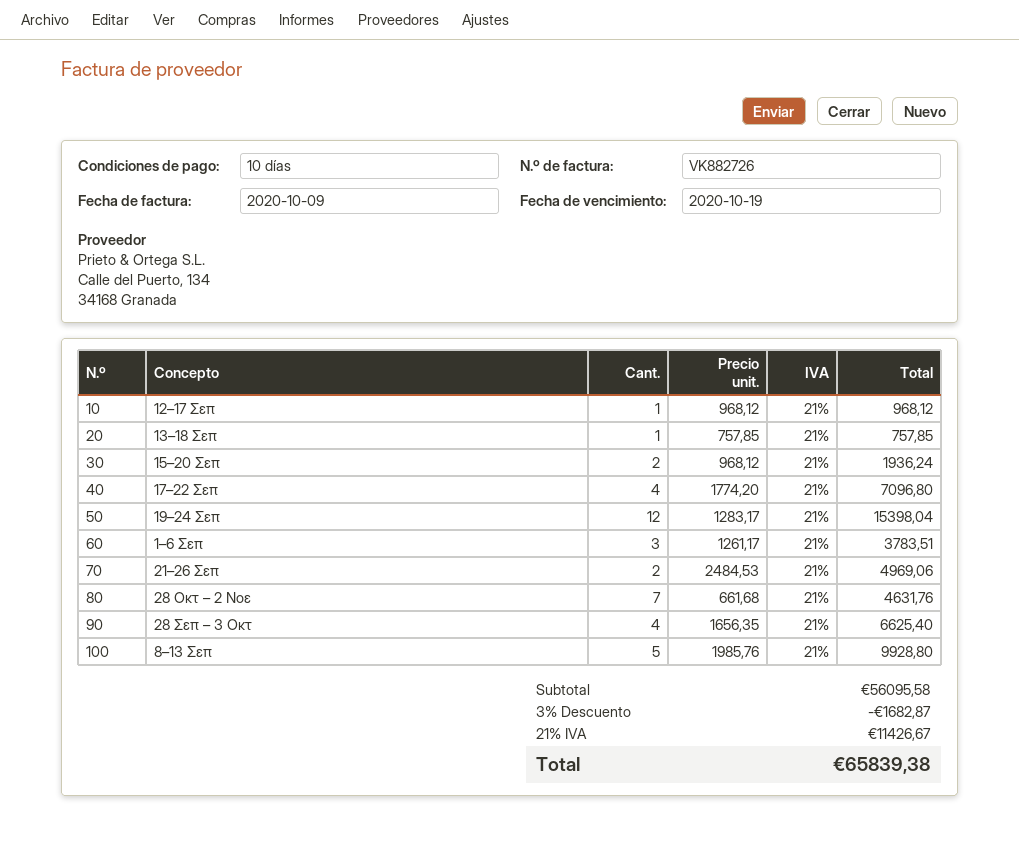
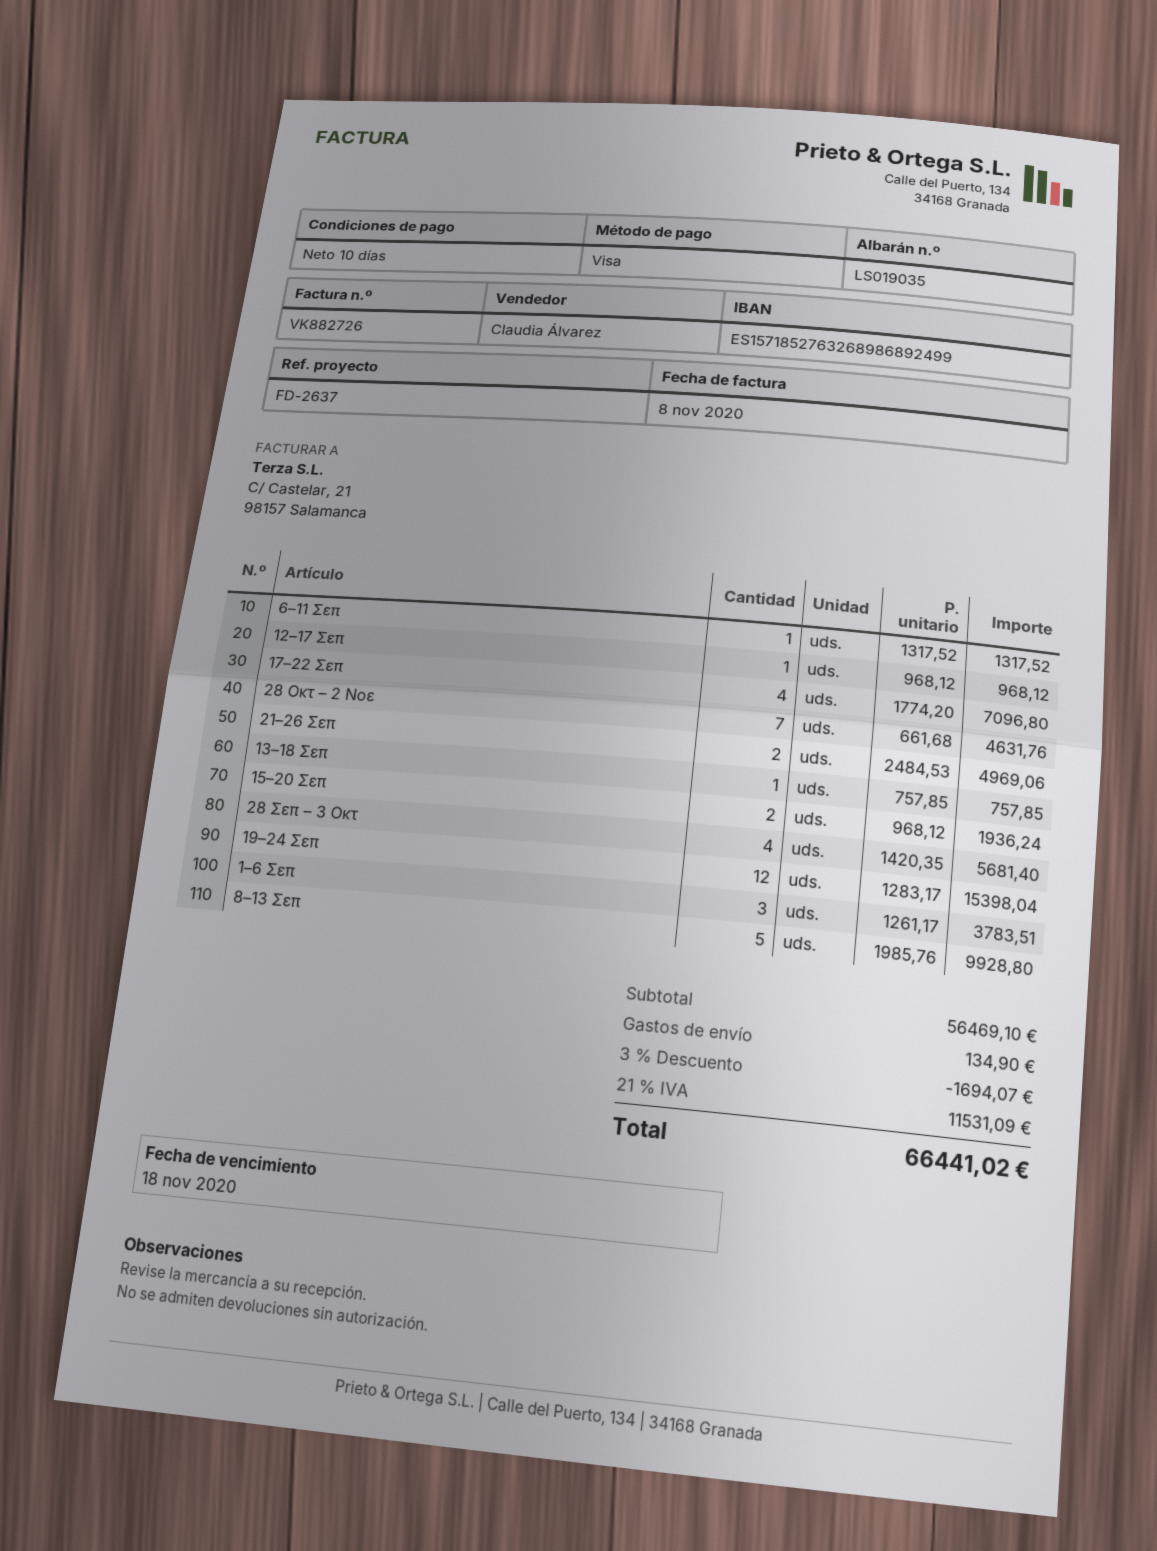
invoice date: 2020-10-09 -> 2020-11-08
due date: 2020-10-19 -> 2020-11-18
28 Σεπ – 3 Οκτ: 4 x 1656.35 = 6625.40 -> 4 x 1420.35 = 5681.40
6–11 Σεπ: none -> 1 x 1317.52 = 1317.52
subtotal: 56095.58 -> 56469.10
discount: 3% = 1682.87 -> 3% = 1694.07
shipping: none -> 134.90
tax: 21% = 11426.67 -> 21% = 11531.09
total: 65839.38 -> 66441.02

